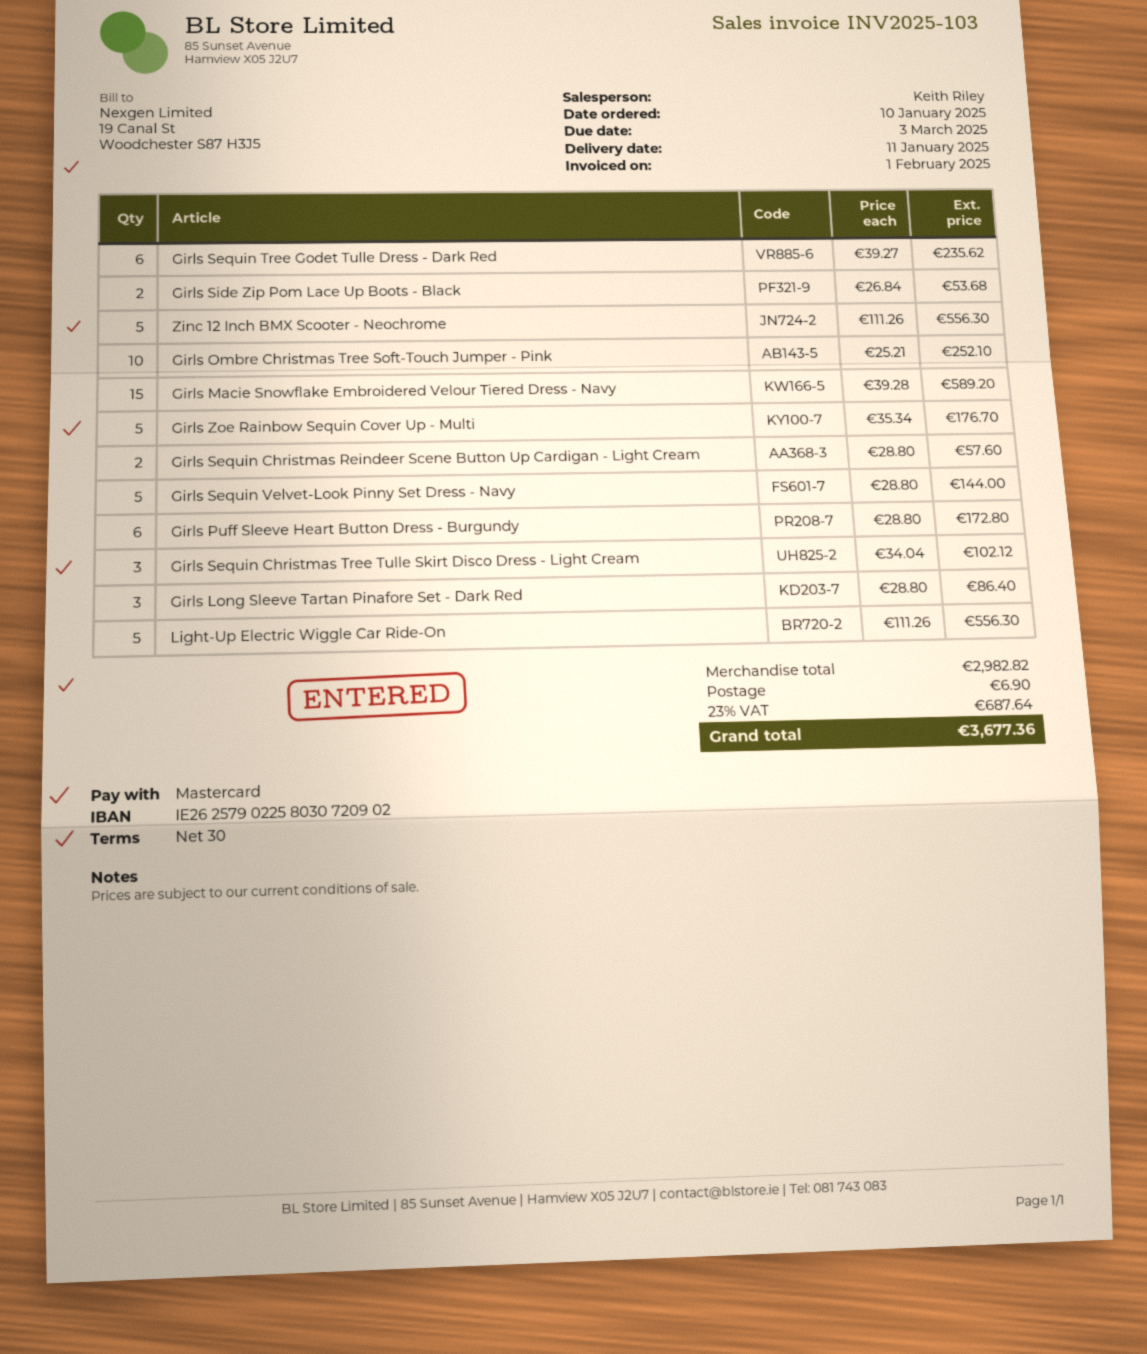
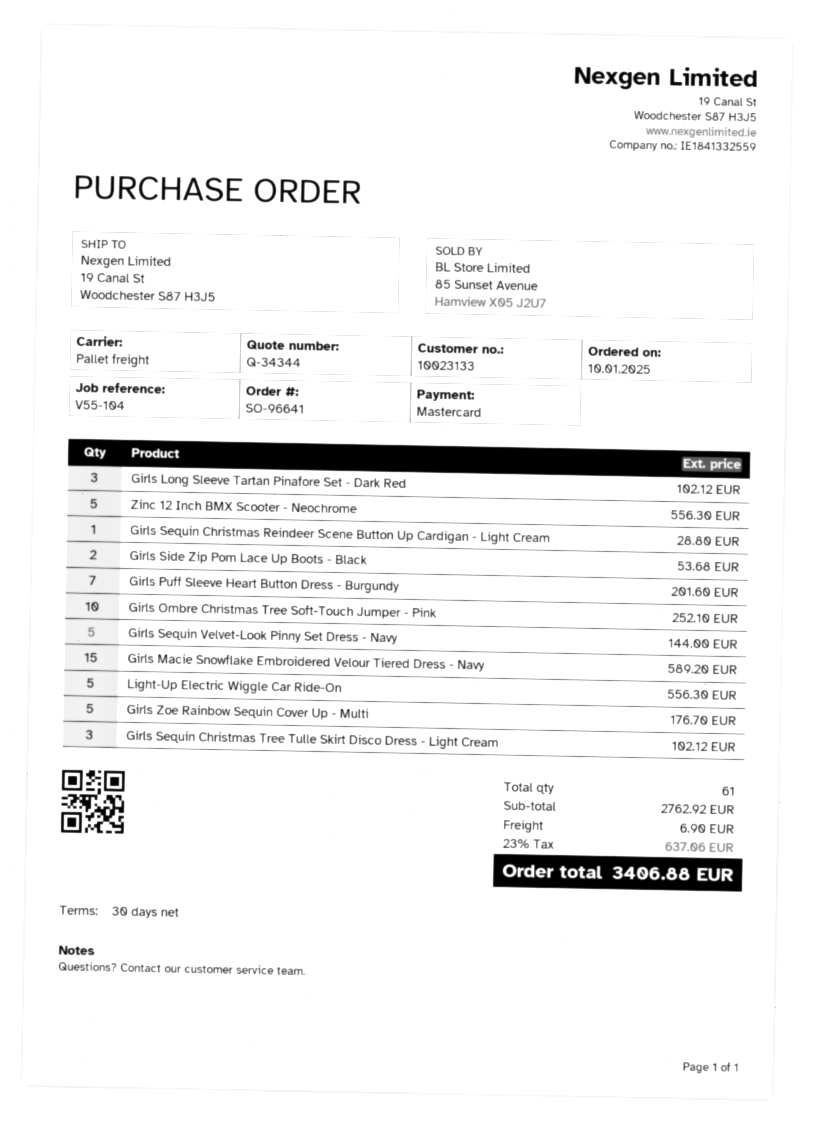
Girls Sequin Tree Godet Tulle Dress - Dark Red: 6 for 235.62 -> none
Girls Sequin Christmas Reindeer Scene Button Up Cardigan - Light Cream: 2 for 57.60 -> 1 for 28.80
Girls Puff Sleeve Heart Button Dress - Burgundy: 6 for 172.80 -> 7 for 201.60
Girls Long Sleeve Tartan Pinafore Set - Dark Red: 3 for 86.40 -> 3 for 102.12
subtotal: 2982.82 -> 2762.92
tax: 23% = 687.64 -> 23% = 637.06
total: 3677.36 -> 3406.88

